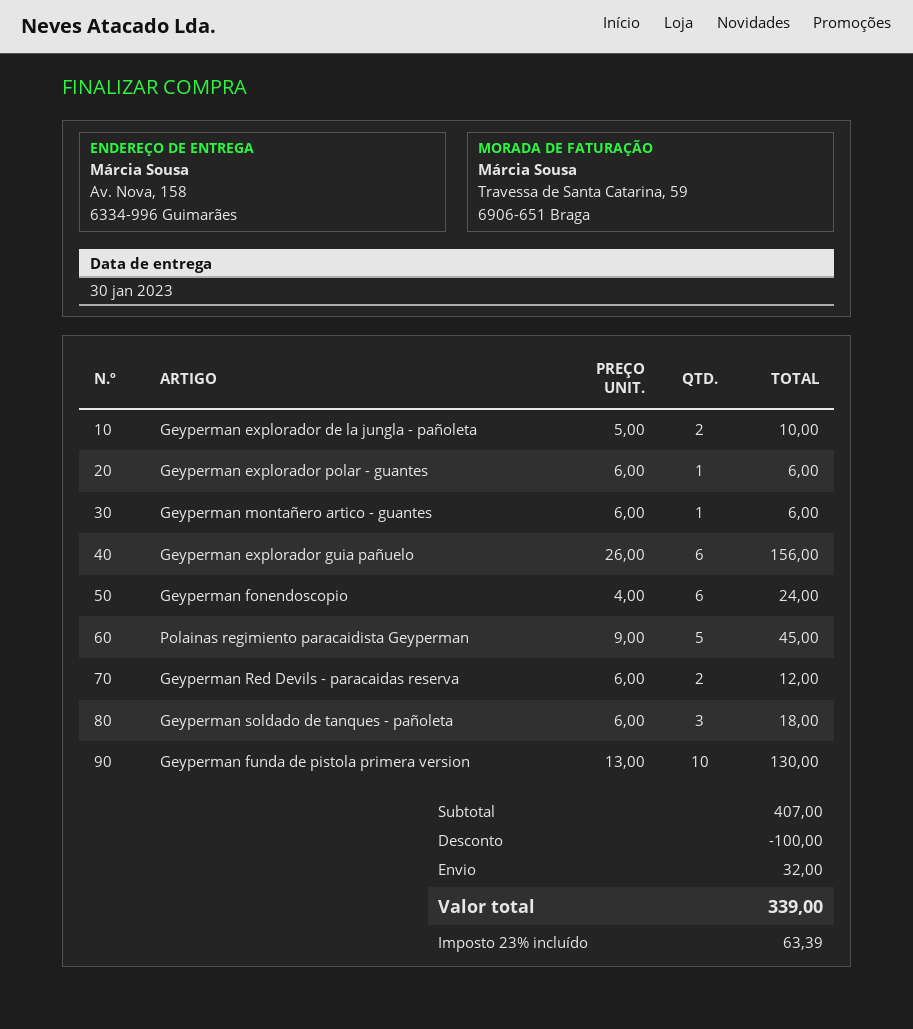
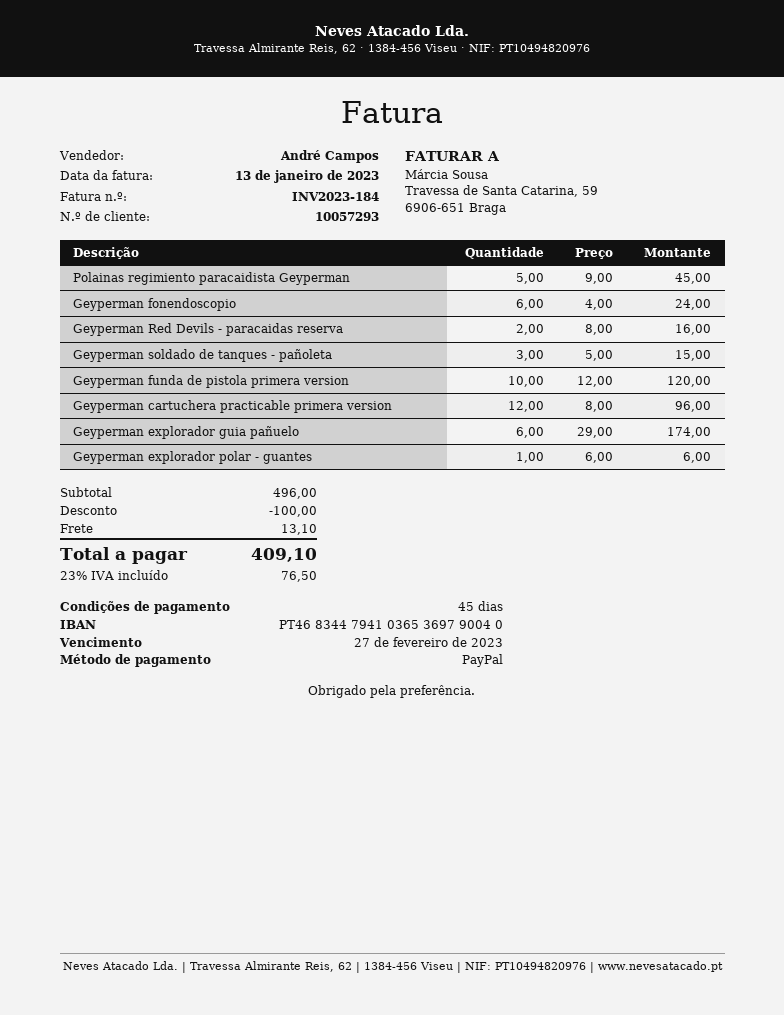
Geyperman explorador de la jungla - pañoleta: 2 x 5.00 = 10.00 -> none
Geyperman montañero artico - guantes: 1 x 6.00 = 6.00 -> none
Geyperman explorador guia pañuelo: 6 x 26.00 = 156.00 -> 6 x 29.00 = 174.00
Geyperman Red Devils - paracaidas reserva: 2 x 6.00 = 12.00 -> 2 x 8.00 = 16.00
Geyperman soldado de tanques - pañoleta: 3 x 6.00 = 18.00 -> 3 x 5.00 = 15.00
Geyperman funda de pistola primera version: 10 x 13.00 = 130.00 -> 10 x 12.00 = 120.00
Geyperman cartuchera practicable primera version: none -> 12 x 8.00 = 96.00
subtotal: 407.00 -> 496.00
shipping: 32.00 -> 13.10
tax: 23% = 63.39 -> 23% = 76.50
total: 339.00 -> 409.10

